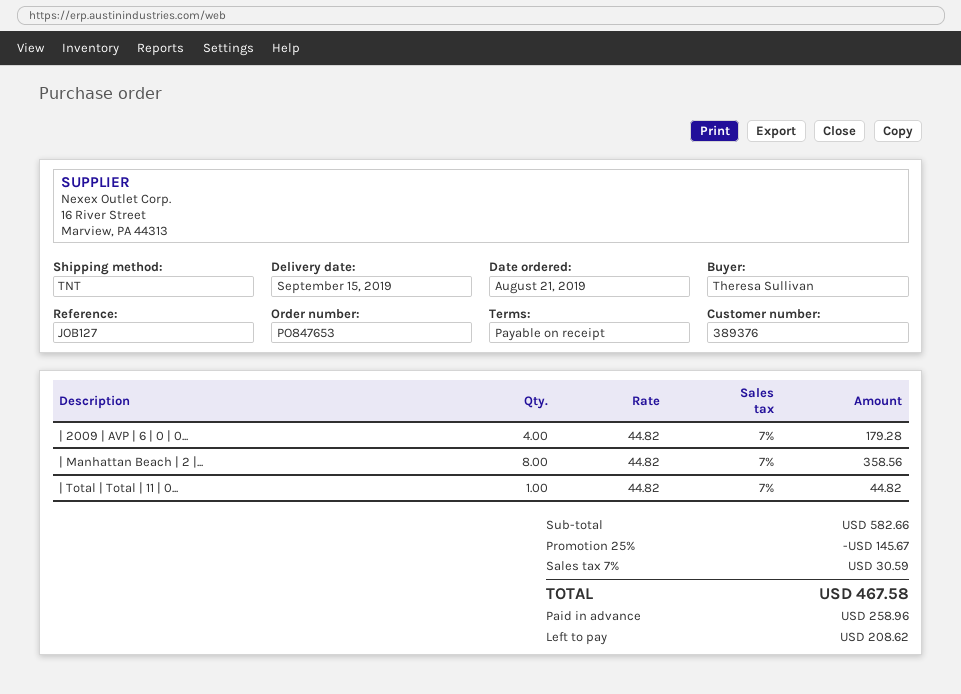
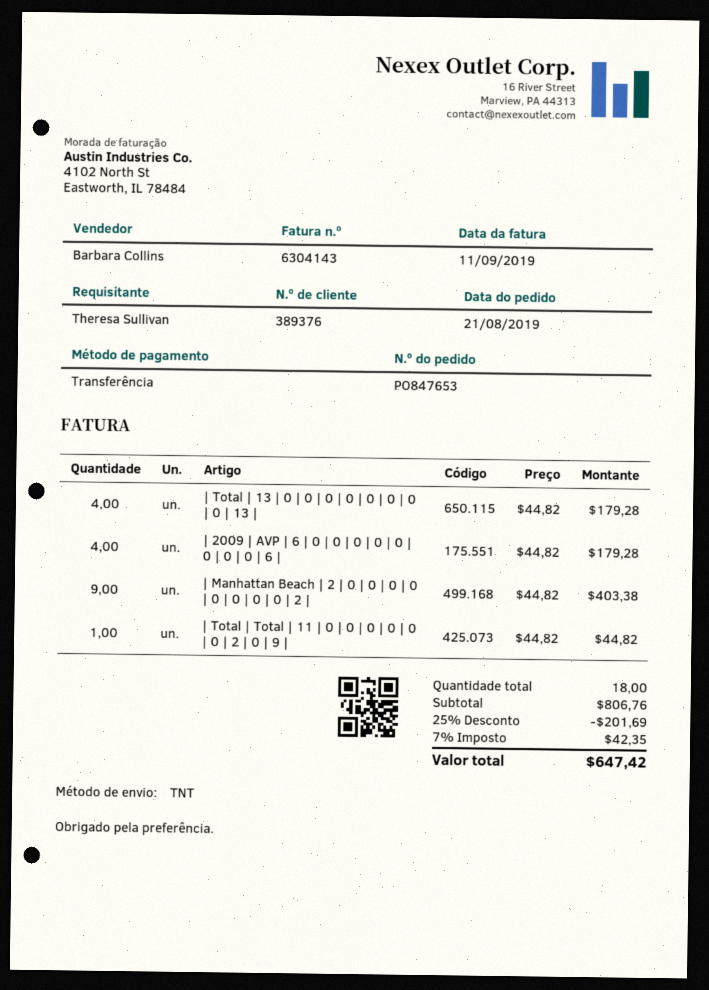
| Manhattan Beach | 2 |...: 8 x 44.82 = 358.56 -> 9 x 44.82 = 403.38
| Total | 13 | 0 | 0 | 0 | 0 | 0 | 0 | 0 | 0 | 13 |: none -> 4 x 44.82 = 179.28
subtotal: 582.66 -> 806.76
discount: 25% = 145.67 -> 25% = 201.69
tax: 7% = 30.59 -> 7% = 42.35
total: 467.58 -> 647.42

